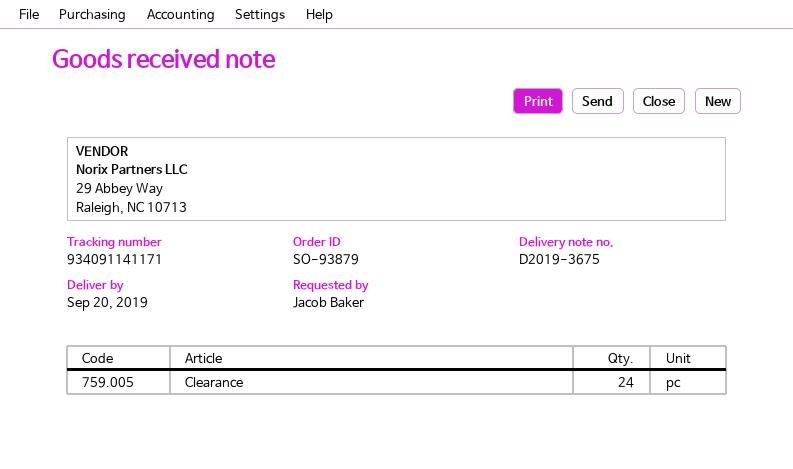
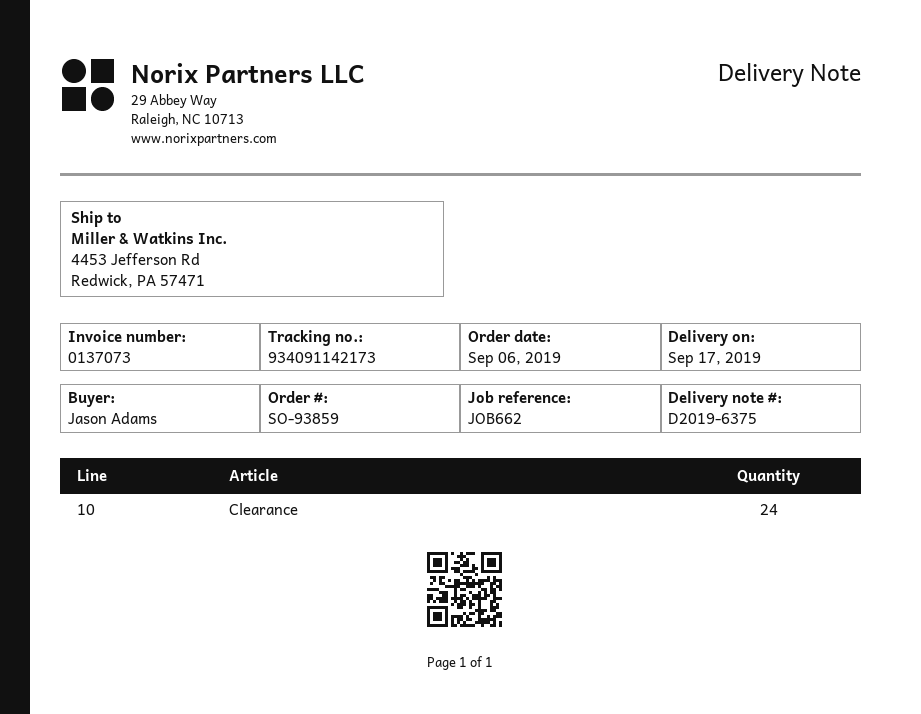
order number: SO-93879 -> SO-93859
delivery note number: D2019-3675 -> D2019-6375
delivery date: 2019-09-20 -> 2019-09-17
ordered by: Jacob Baker -> Jason Adams
tracking number: 934091141171 -> 934091142173

